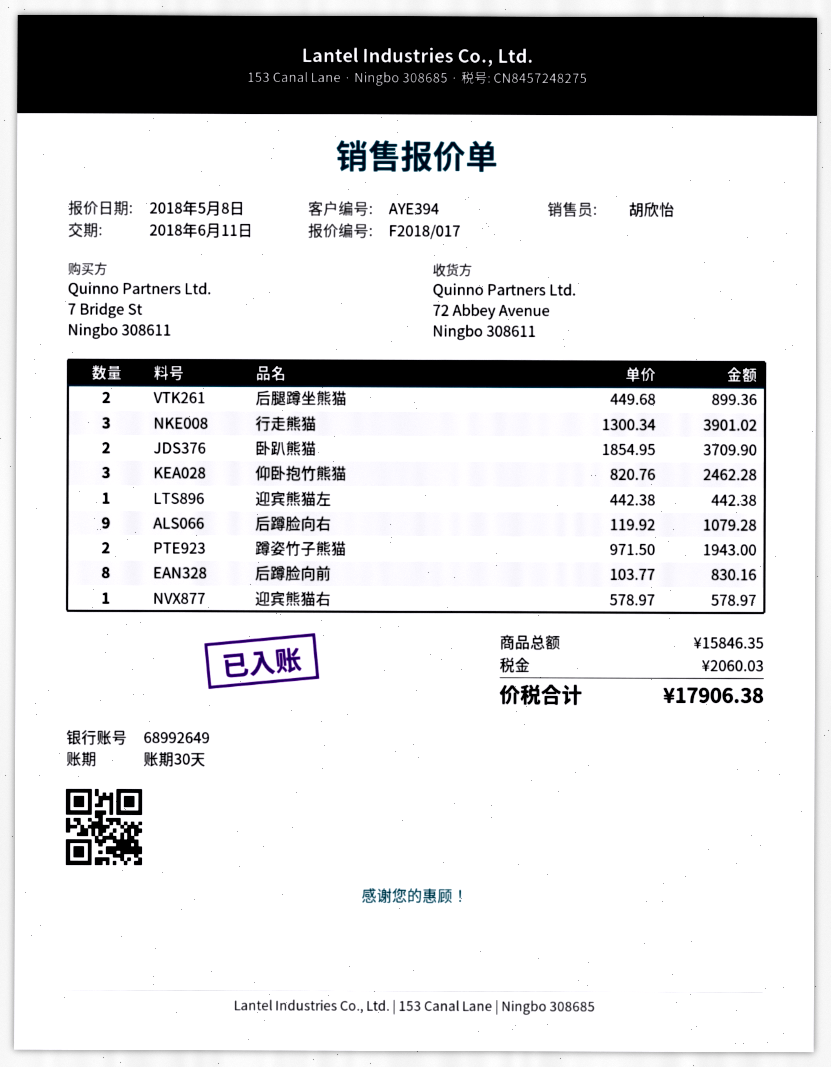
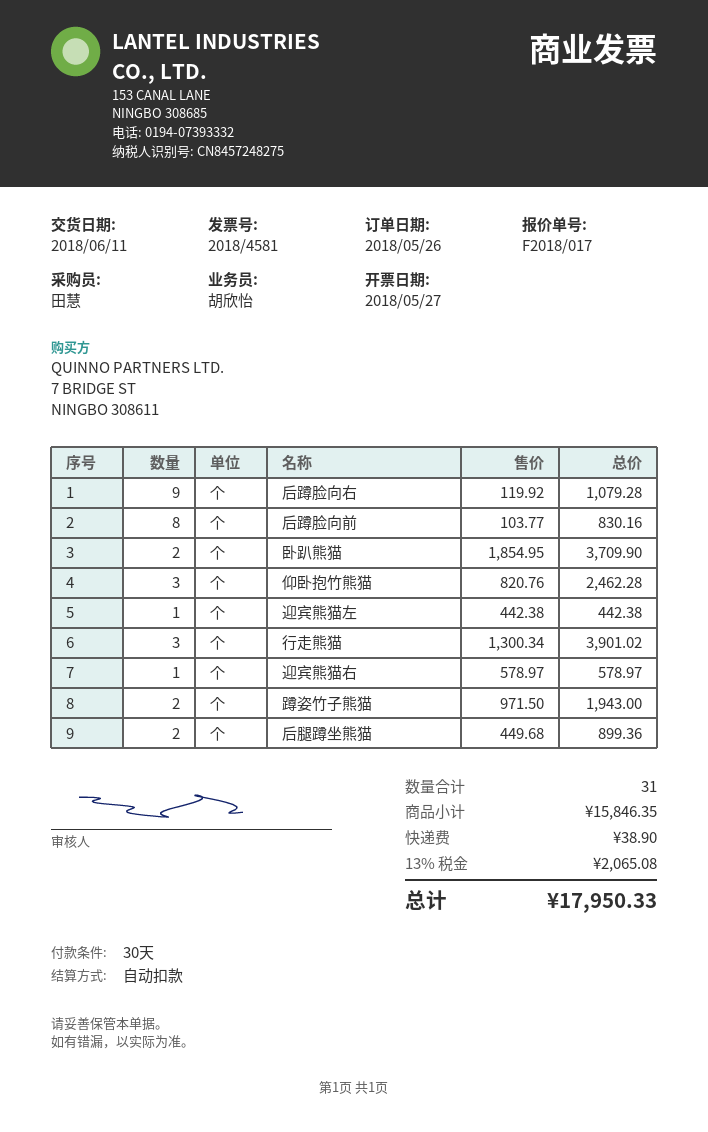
shipping: none -> 38.90
tax: 2060.03 -> 2065.08
total: 17906.38 -> 17950.33

